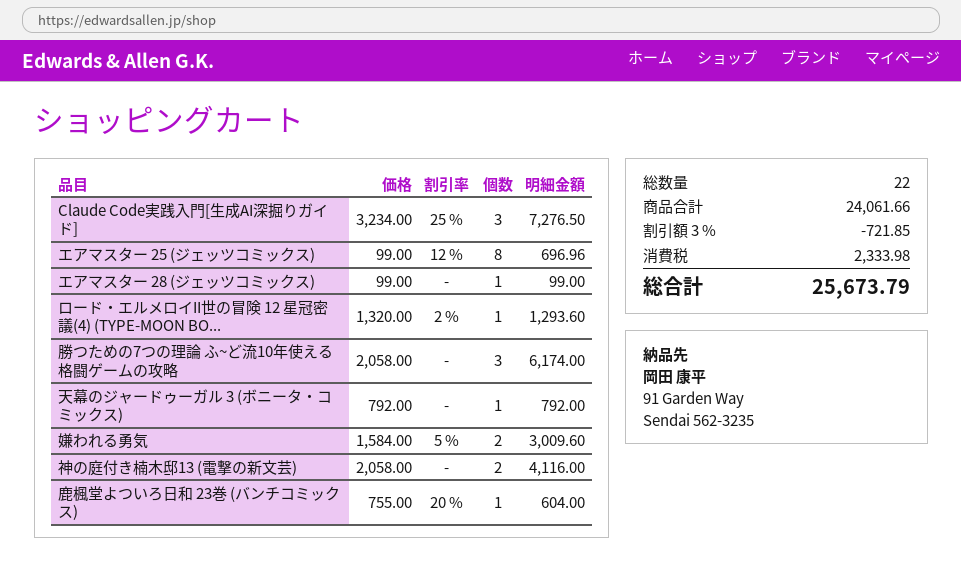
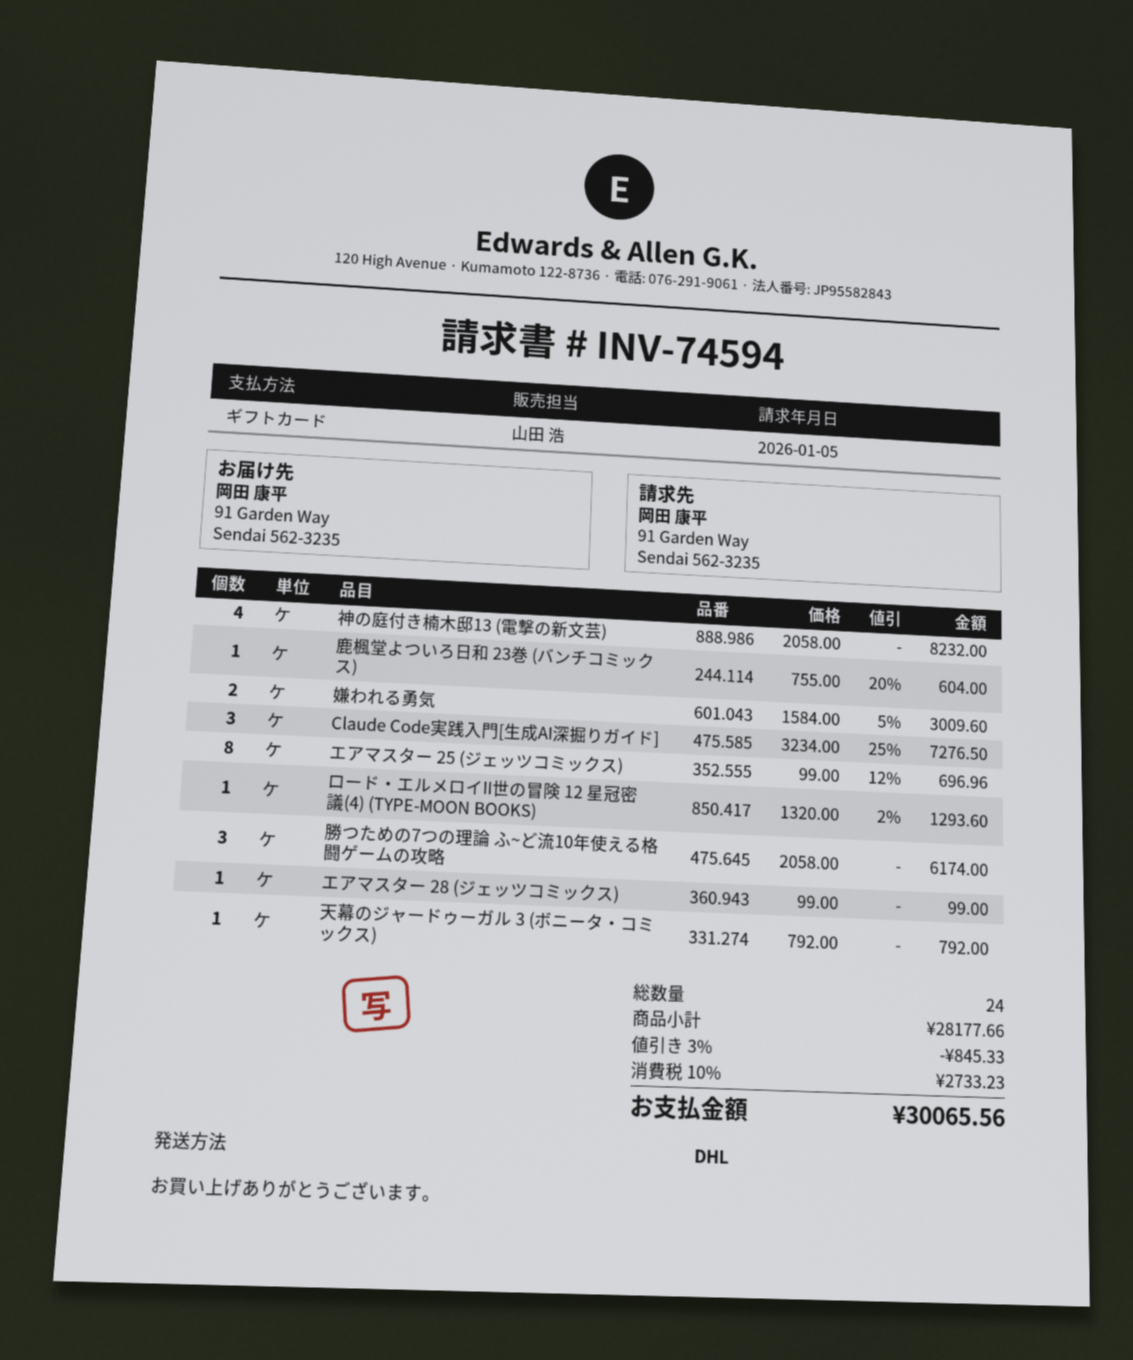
神の庭付き楠木邸13 (電撃の新文芸): 2 x 2058.00 = 4116.00 -> 4 x 2058.00 = 8232.00
total quantity: 22 -> 24
subtotal: 24061.66 -> 28177.66
discount: 3% = 721.85 -> 3% = 845.33
tax: 2333.98 -> 2733.23
total: 25673.79 -> 30065.56

